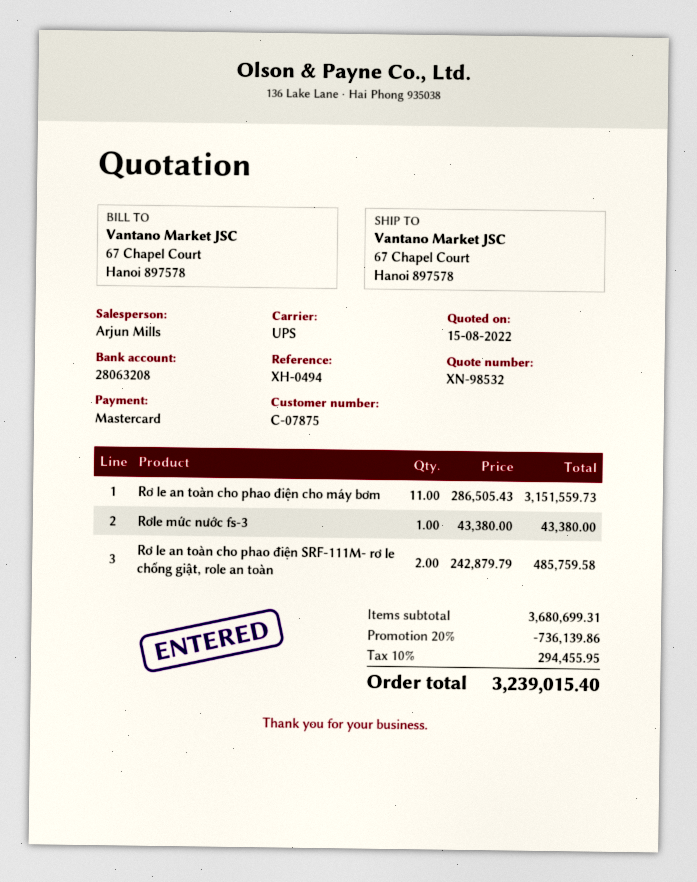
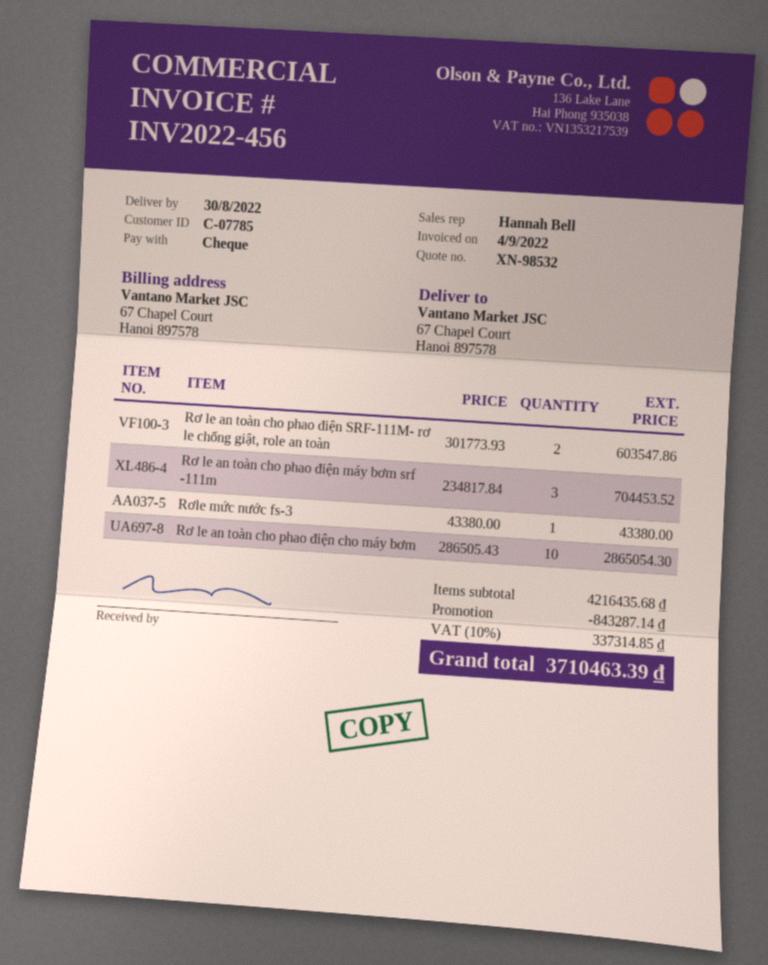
customer number: C-07875 -> C-07785
sales rep: Arjun Mills -> Hannah Bell
payment method: Mastercard -> cheque
Rơ le an toàn cho phao điện cho máy bơm: 11 x 286505.43 = 3151559.73 -> 10 x 286505.43 = 2865054.30
Rơ le an toàn cho phao điện SRF-111M- rơ le chống giật, role an toàn: 2 x 242879.79 = 485759.58 -> 2 x 301773.93 = 603547.86
Rơ le an toàn cho phao điện máy bơm srf -111m: none -> 3 x 234817.84 = 704453.52
subtotal: 3680699.31 -> 4216435.68
discount: 736139.86 -> 843287.14
tax: 10% = 294455.95 -> 10% = 337314.85
total: 3239015.40 -> 3710463.39

